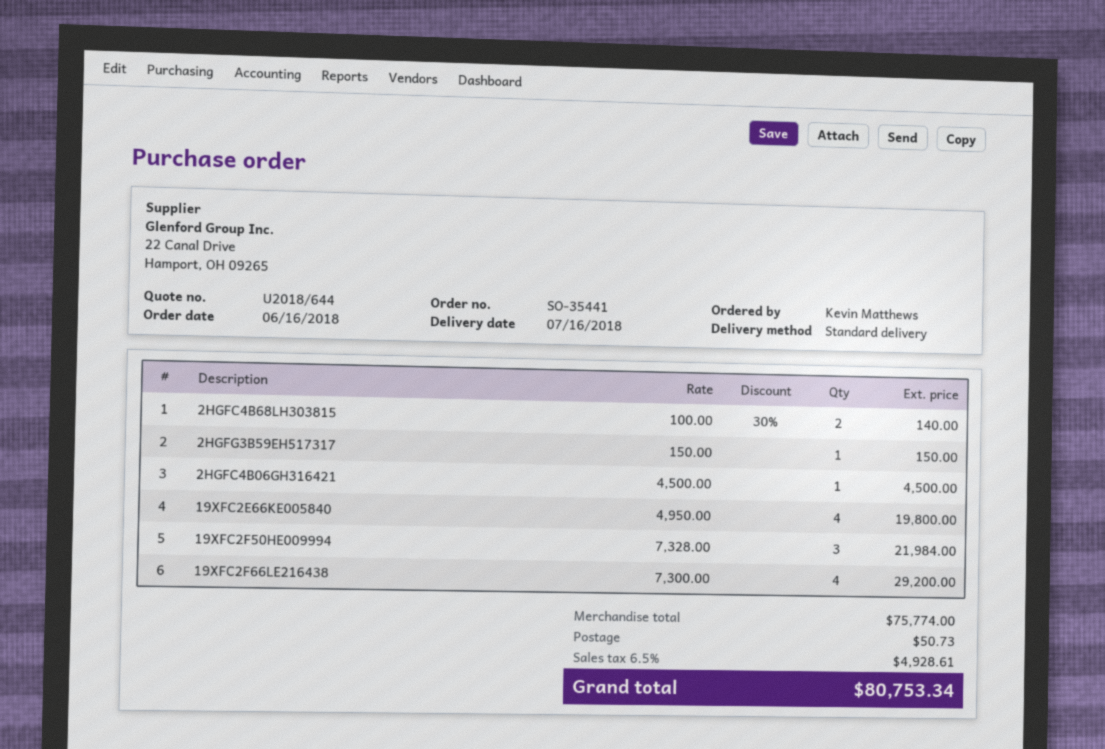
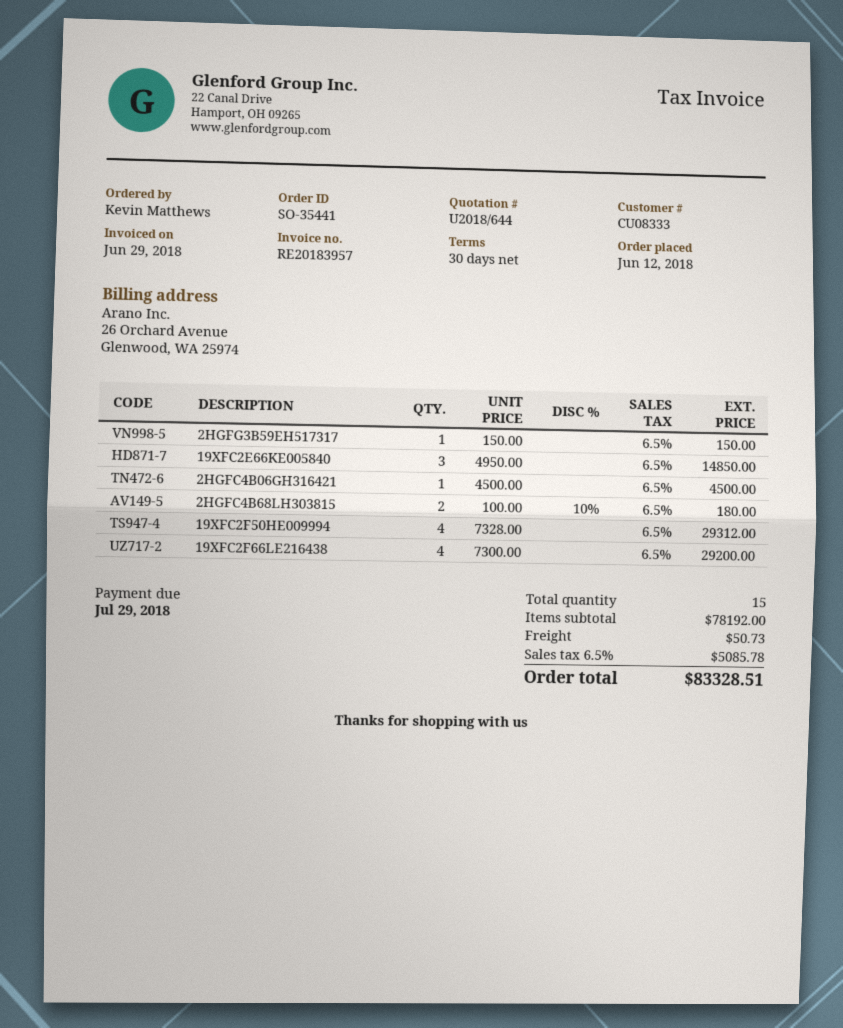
order date: 2018-06-16 -> 2018-06-12
2HGFC4B68LH303815: 2 x 100.00 - 30% = 140.00 -> 2 x 100.00 - 10% = 180.00
19XFC2E66KE005840: 4 x 4950.00 = 19800.00 -> 3 x 4950.00 = 14850.00
19XFC2F50HE009994: 3 x 7328.00 = 21984.00 -> 4 x 7328.00 = 29312.00
subtotal: 75774.00 -> 78192.00
tax: 6.5% = 4928.61 -> 6.5% = 5085.78
total: 80753.34 -> 83328.51

